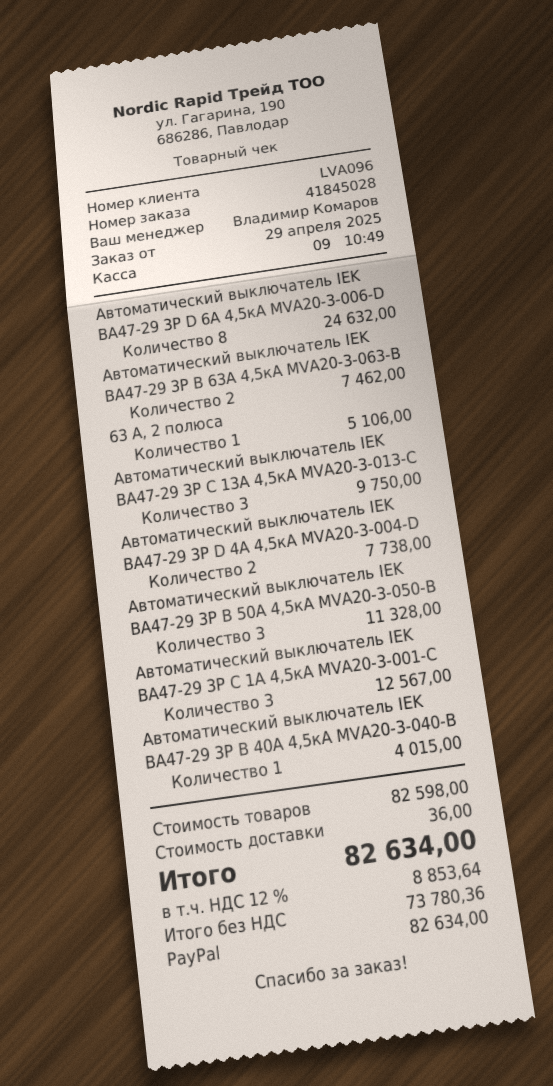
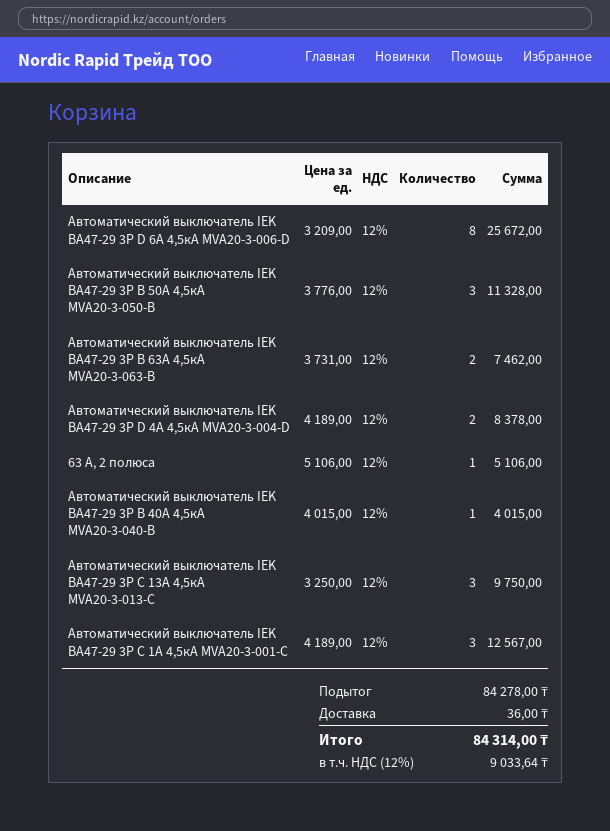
Автоматический выключатель IEK ВА47-29 3P D 6А 4,5кА MVA20-3-006-D: 8 for 24632.00 -> 8 for 25672.00
Автоматический выключатель IEK ВА47-29 3P D 4А 4,5кА MVA20-3-004-D: 2 for 7738.00 -> 2 for 8378.00
subtotal: 82598.00 -> 84278.00
tax: 12% = 8853.64 -> 12% = 9033.64
total: 82634.00 -> 84314.00

